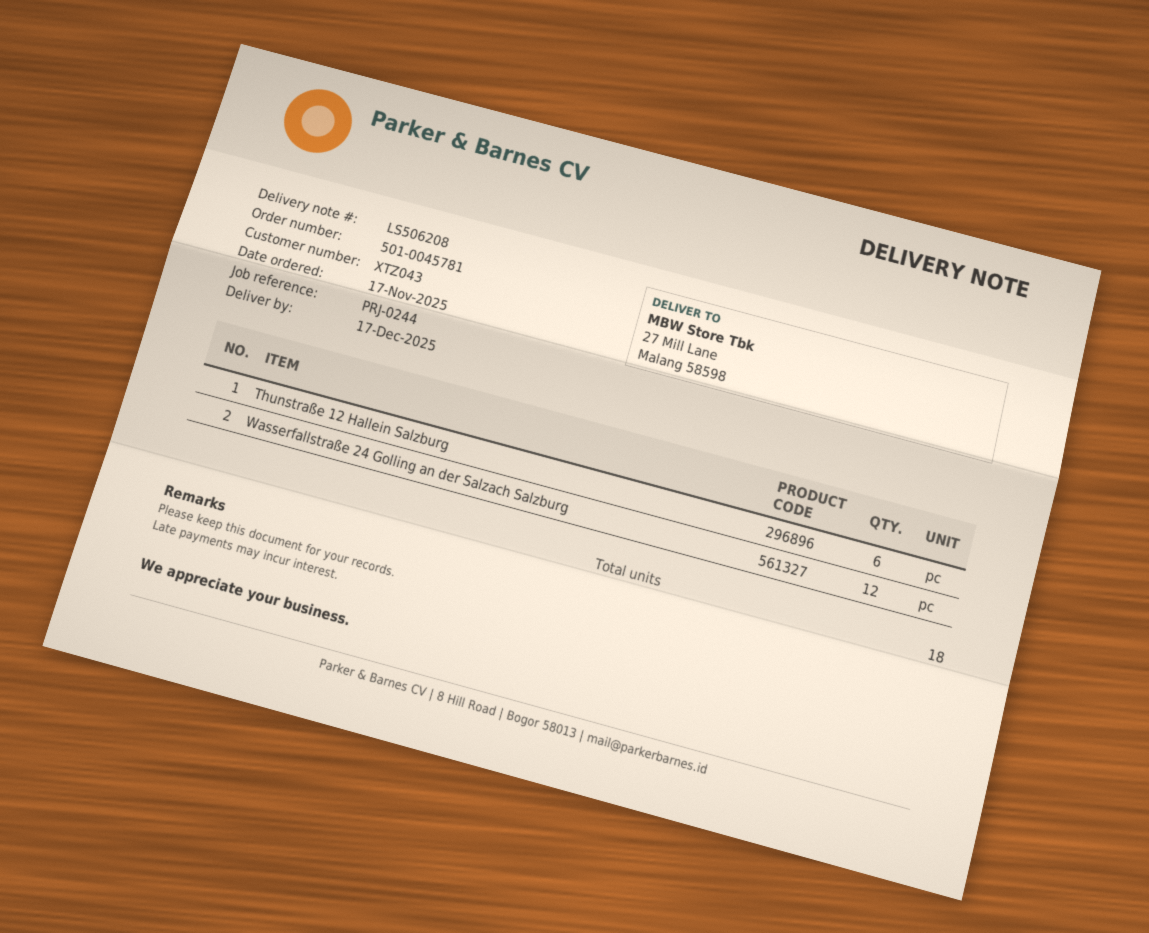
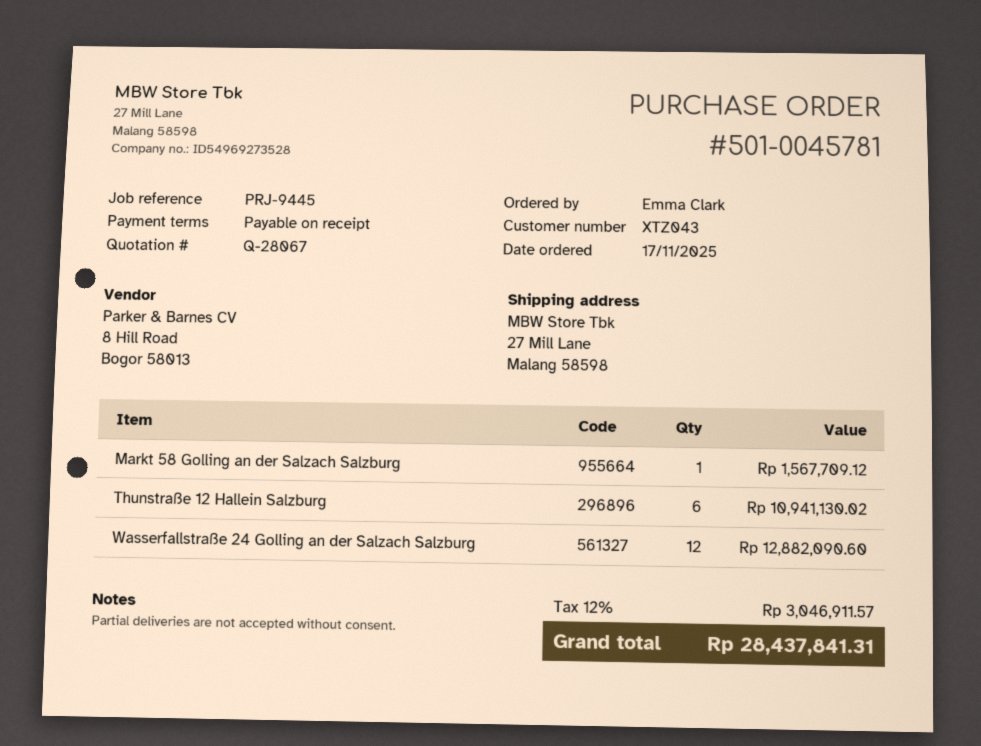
reference: PRJ-0244 -> PRJ-9445
Markt 58 Golling an der Salzach Salzburg: none -> 1

